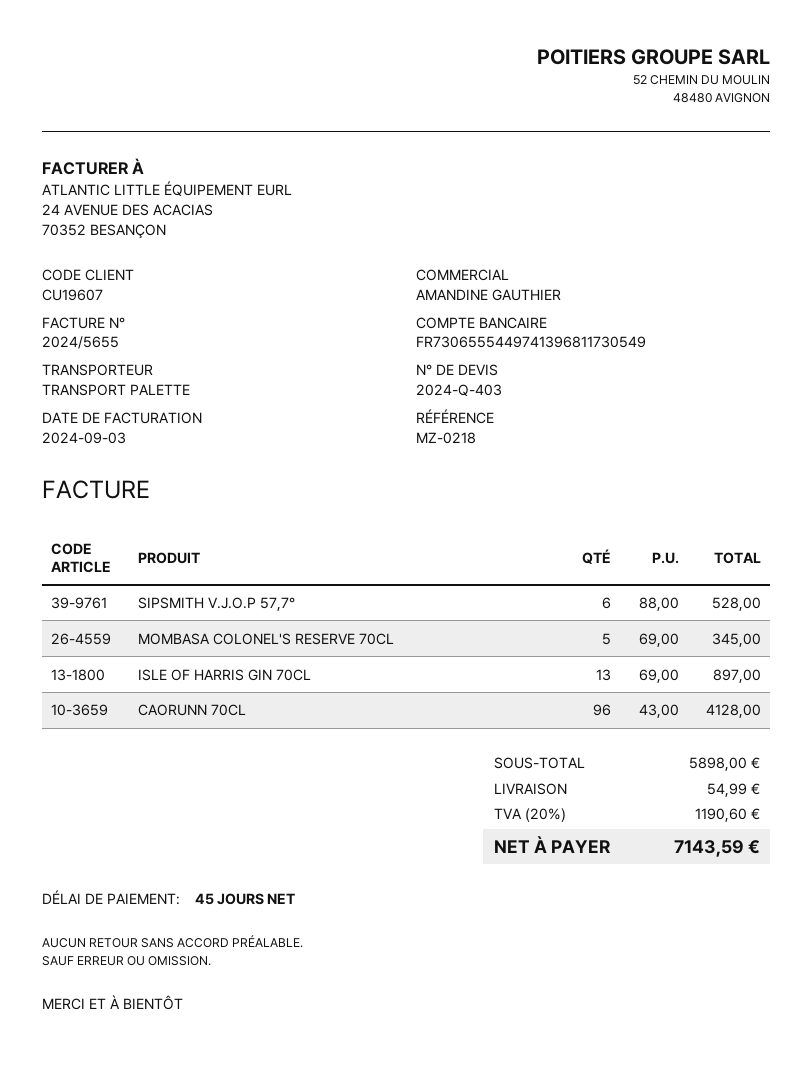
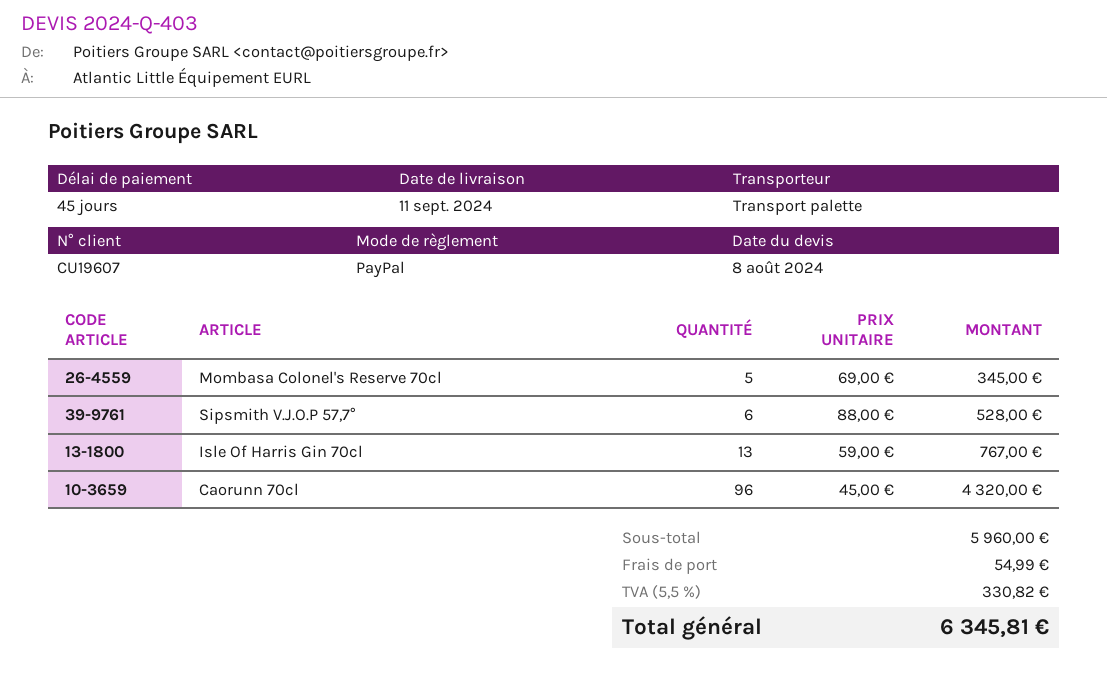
ISLE OF HARRIS GIN 70CL: 13 x 69.00 = 897.00 -> 13 x 59.00 = 767.00
CAORUNN 70CL: 96 x 43.00 = 4128.00 -> 96 x 45.00 = 4320.00
subtotal: 5898.00 -> 5960.00
tax: 20% = 1190.60 -> 5.5% = 330.82
total: 7143.59 -> 6345.81

